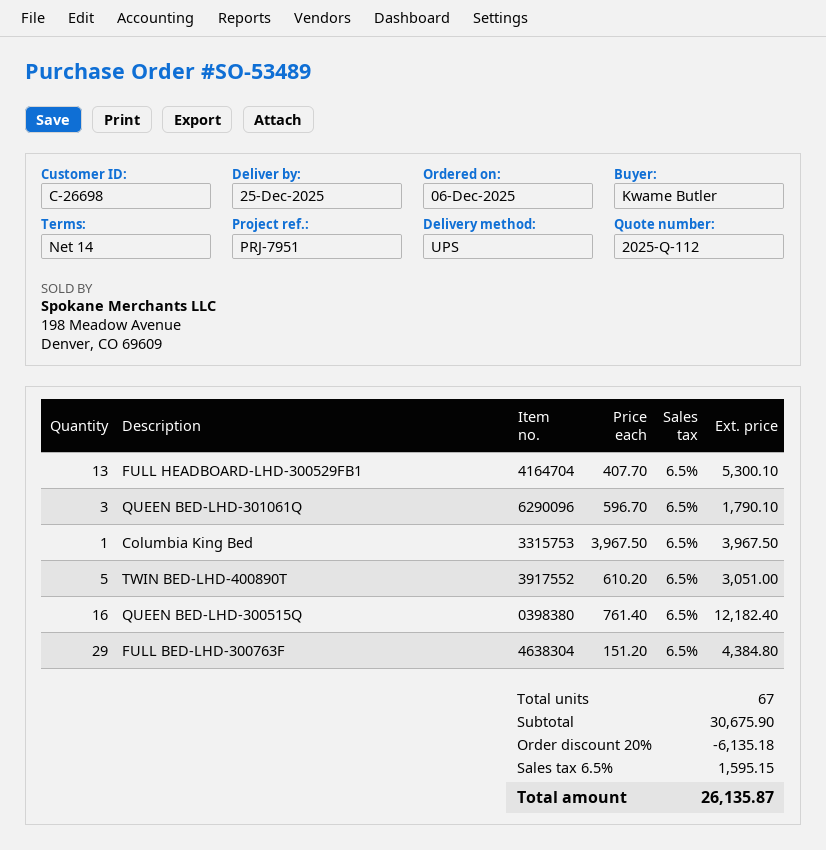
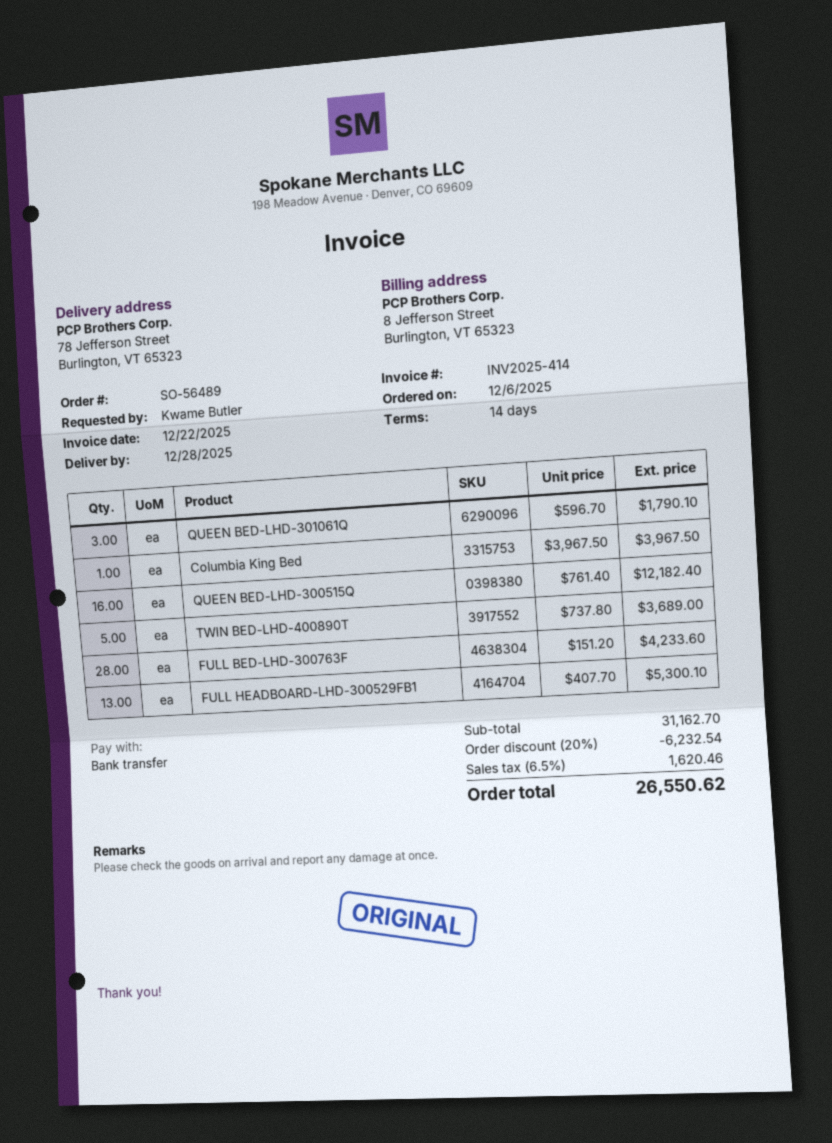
order number: SO-53489 -> SO-56489
delivery date: 2025-12-25 -> 2025-12-28
TWIN BED-LHD-400890T: 5 x 610.20 = 3051.00 -> 5 x 737.80 = 3689.00
FULL BED-LHD-300763F: 29 x 151.20 = 4384.80 -> 28 x 151.20 = 4233.60
subtotal: 30675.90 -> 31162.70
discount: 20% = 6135.18 -> 20% = 6232.54
tax: 6.5% = 1595.15 -> 6.5% = 1620.46
total: 26135.87 -> 26550.62

